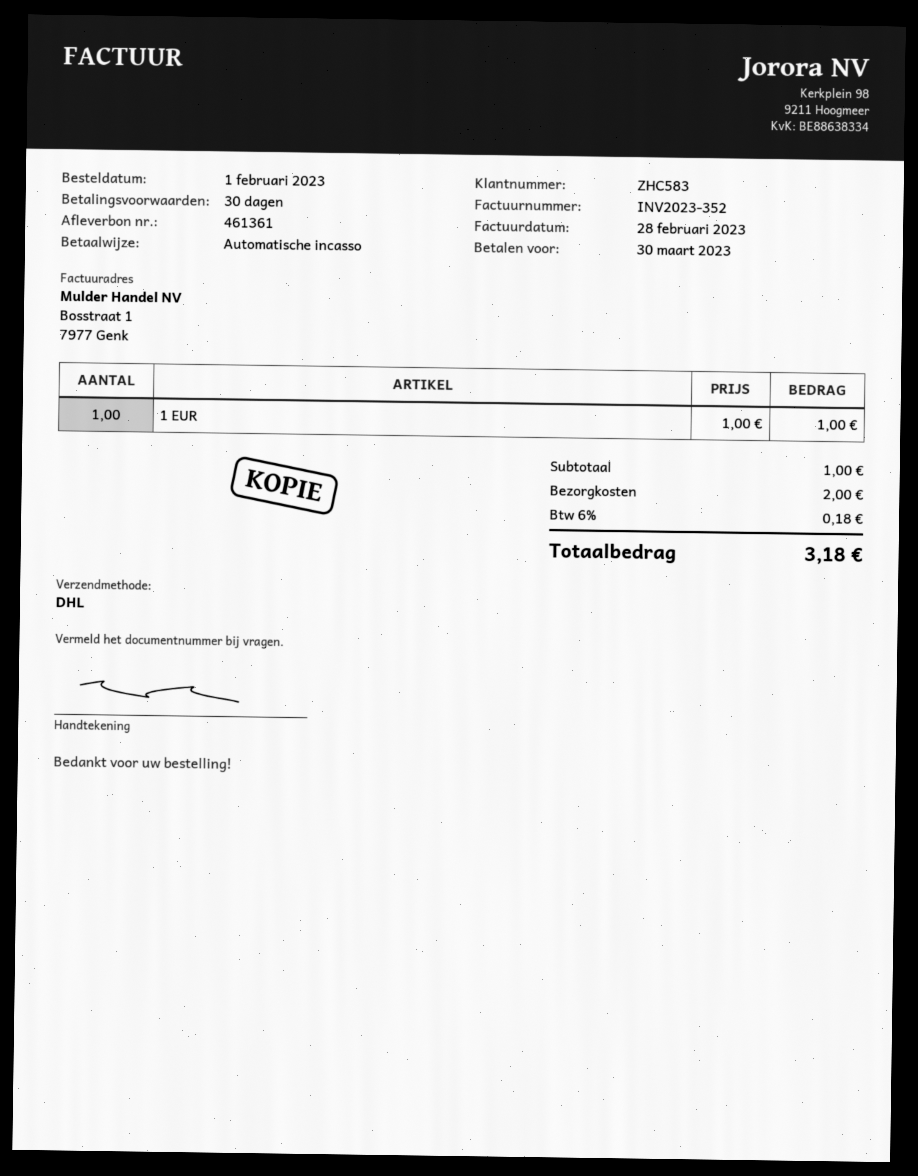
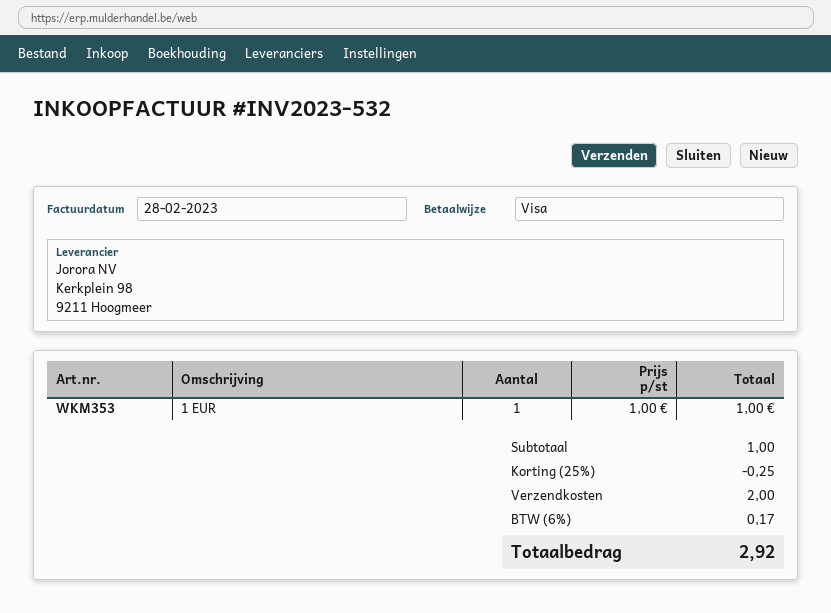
invoice number: INV2023-352 -> INV2023-532
payment method: direct debit -> Visa
discount: none -> 25% = 0.25
tax: 6% = 0.18 -> 6% = 0.17
total: 3.18 -> 2.92

